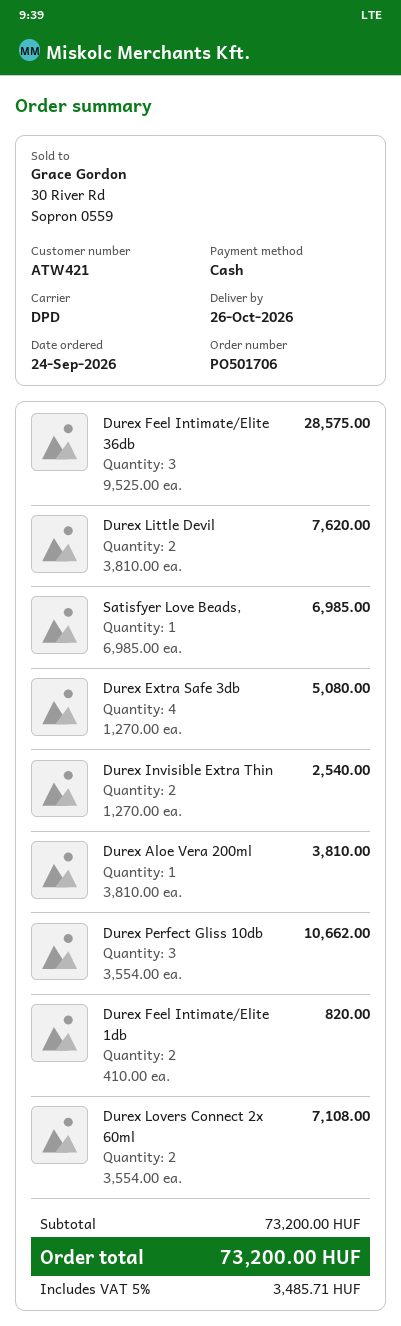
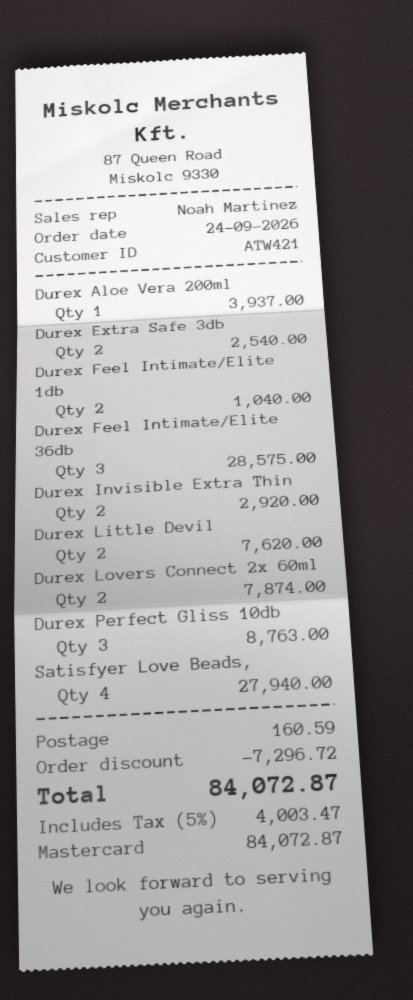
payment method: cash -> Mastercard
Satisfyer Love Beads,: 1 for 6985.00 -> 4 for 27940.00
Durex Extra Safe 3db: 4 for 5080.00 -> 2 for 2540.00
Durex Invisible Extra Thin: 2 for 2540.00 -> 2 for 2920.00
Durex Aloe Vera 200ml: 1 for 3810.00 -> 1 for 3937.00
Durex Perfect Gliss 10db: 3 for 10662.00 -> 3 for 8763.00
Durex Feel Intimate/Elite 1db: 2 for 820.00 -> 2 for 1040.00
Durex Lovers Connect 2x 60ml: 2 for 7108.00 -> 2 for 7874.00
discount: none -> 7296.72
shipping: none -> 160.59
tax: 5% = 3485.71 -> 5% = 4003.47
total: 73200.00 -> 84072.87

